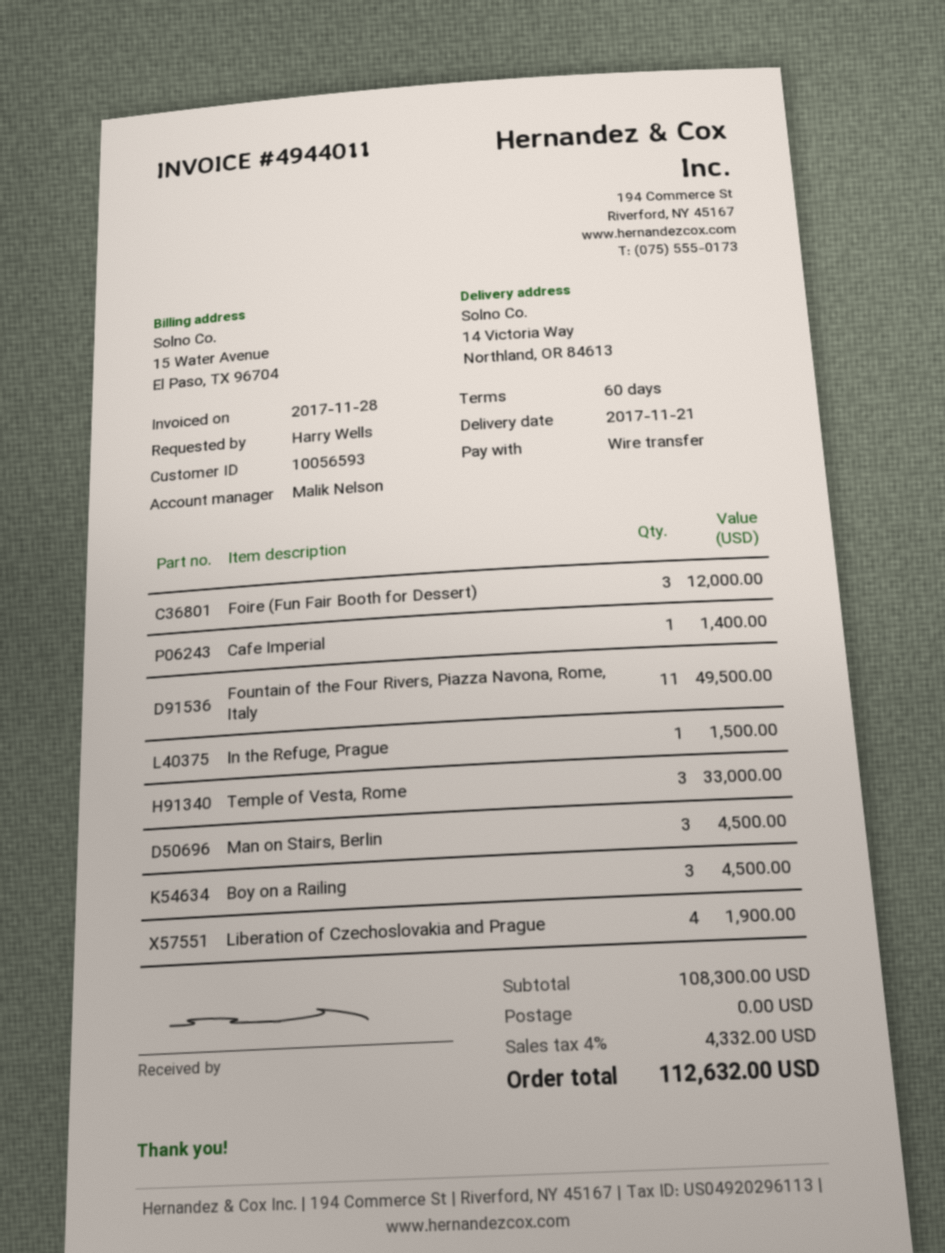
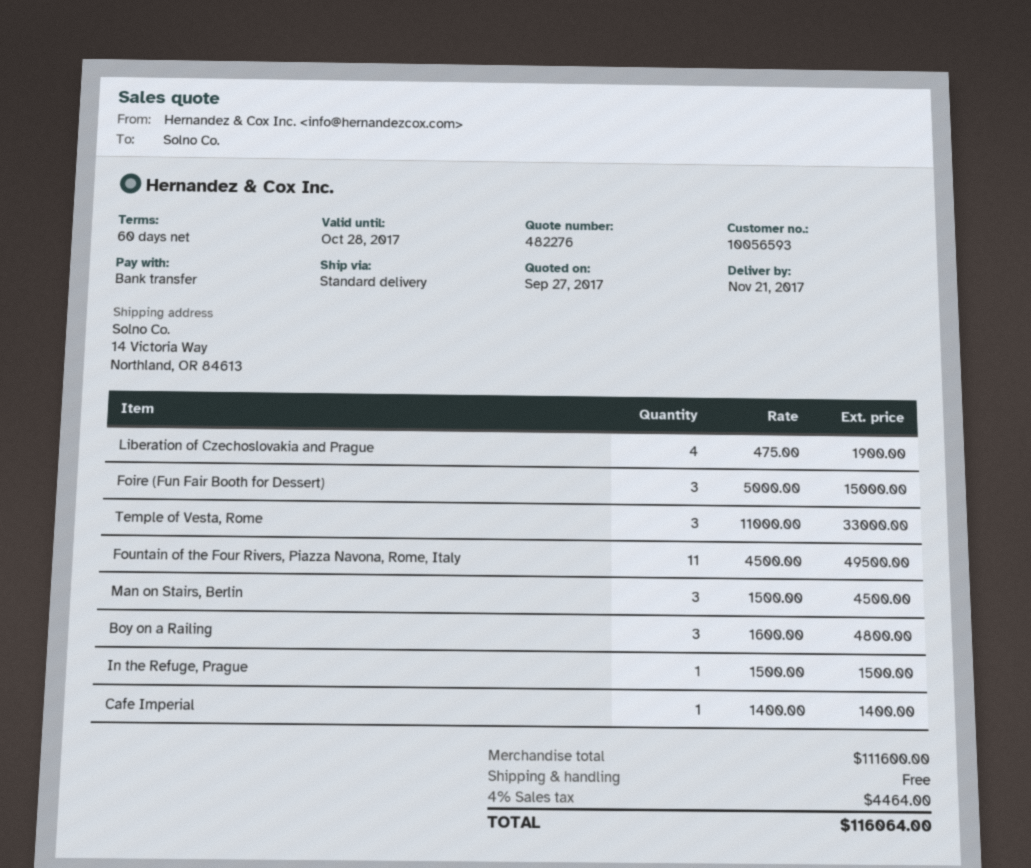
Foire (Fun Fair Booth for Dessert): 3 for 12000.00 -> 3 for 15000.00
Boy on a Railing: 3 for 4500.00 -> 3 for 4800.00
subtotal: 108300.00 -> 111600.00
tax: 4% = 4332.00 -> 4% = 4464.00
total: 112632.00 -> 116064.00

